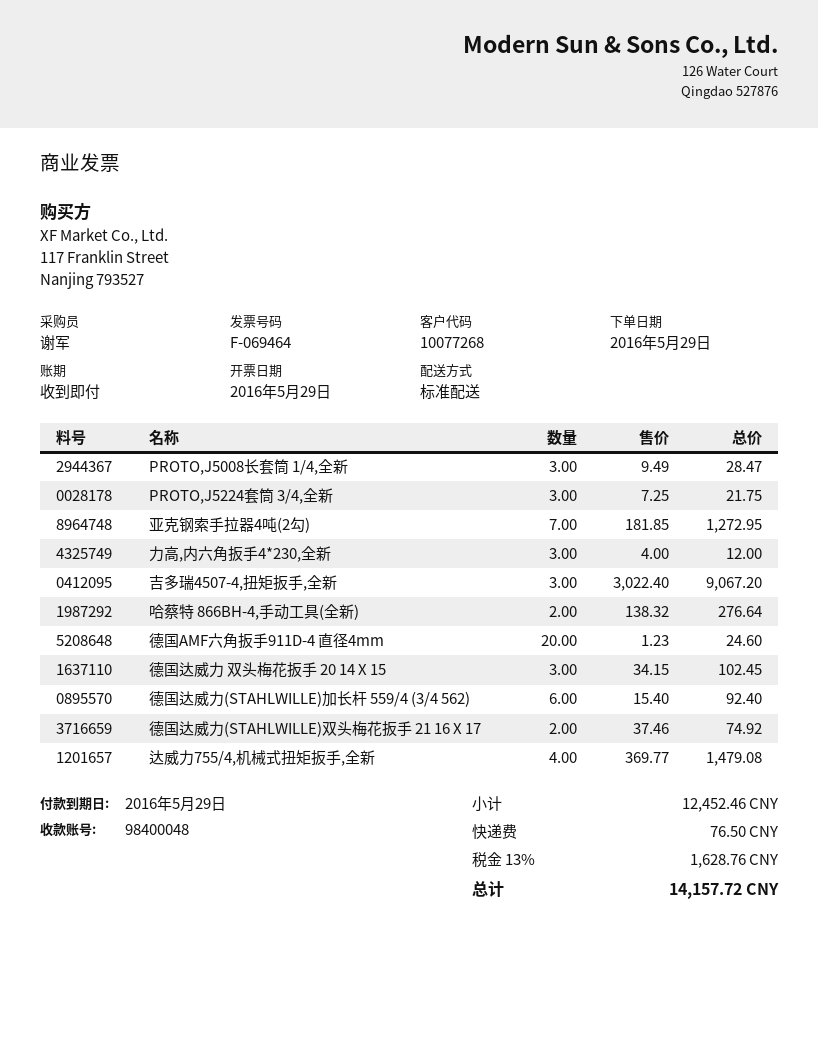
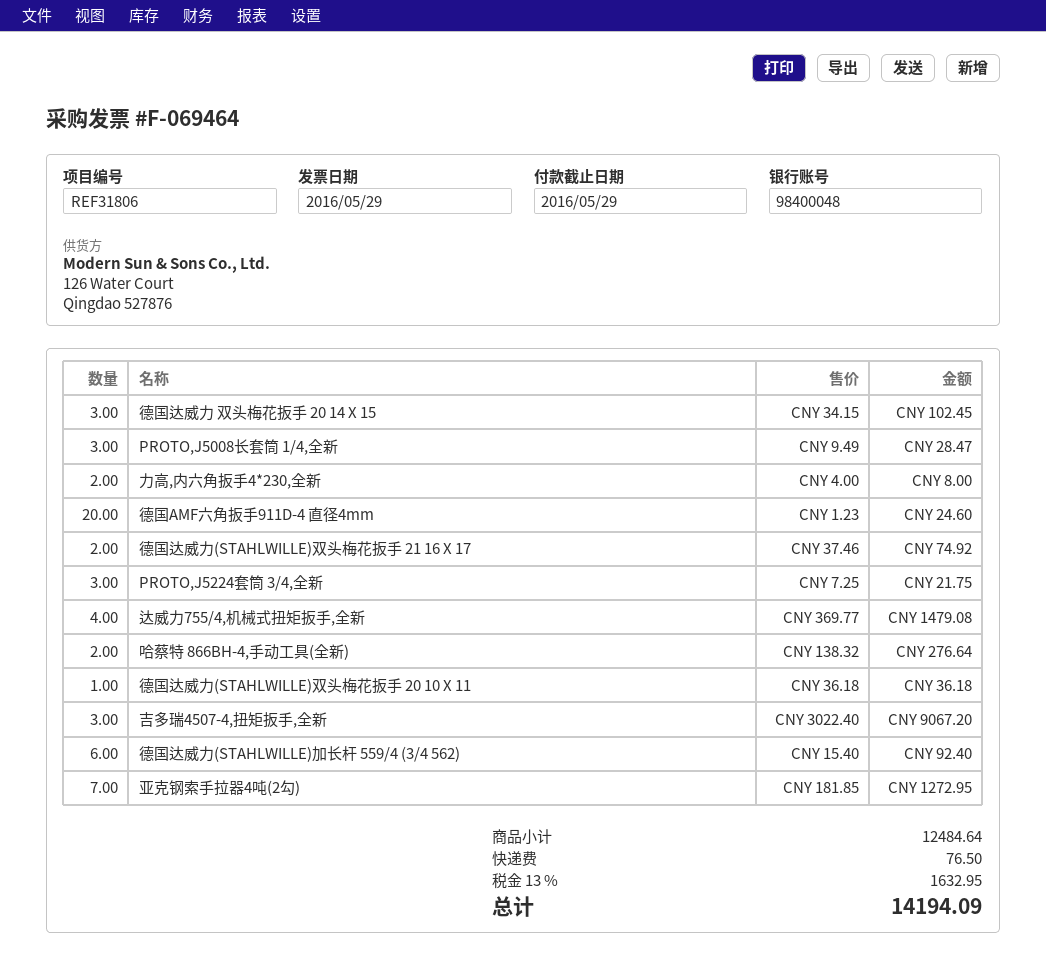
力高,内六角扳手4*230,全新: 3 x 4.00 = 12.00 -> 2 x 4.00 = 8.00
德国达威力(STAHLWILLE)双头梅花扳手 20 10 X 11: none -> 1 x 36.18 = 36.18
subtotal: 12452.46 -> 12484.64
tax: 13% = 1628.76 -> 13% = 1632.95
total: 14157.72 -> 14194.09

